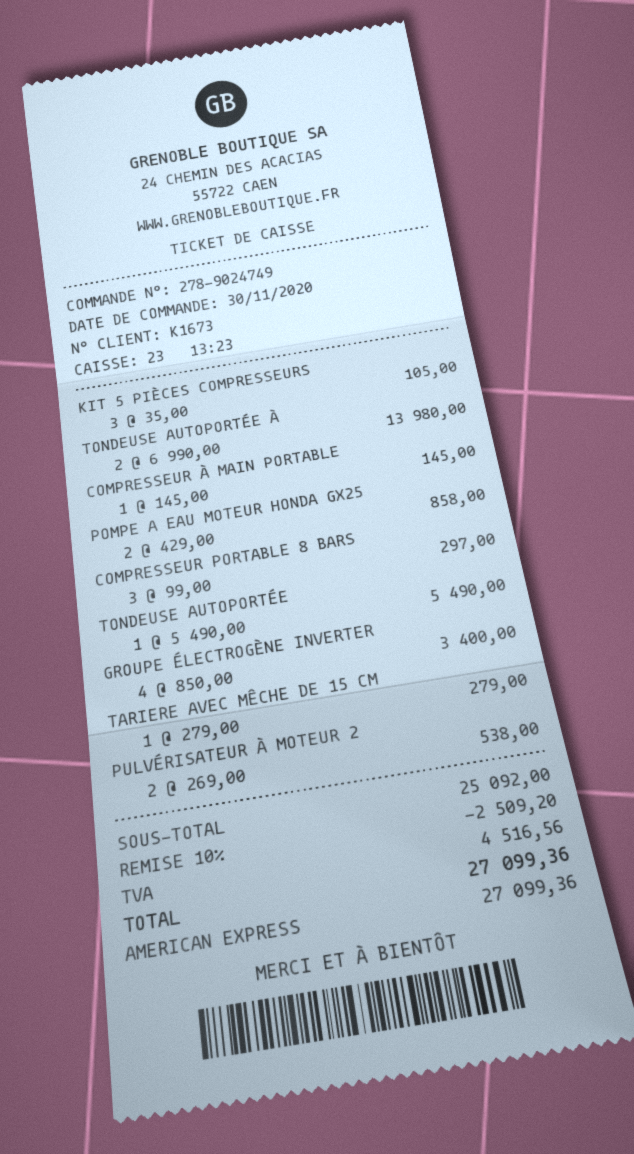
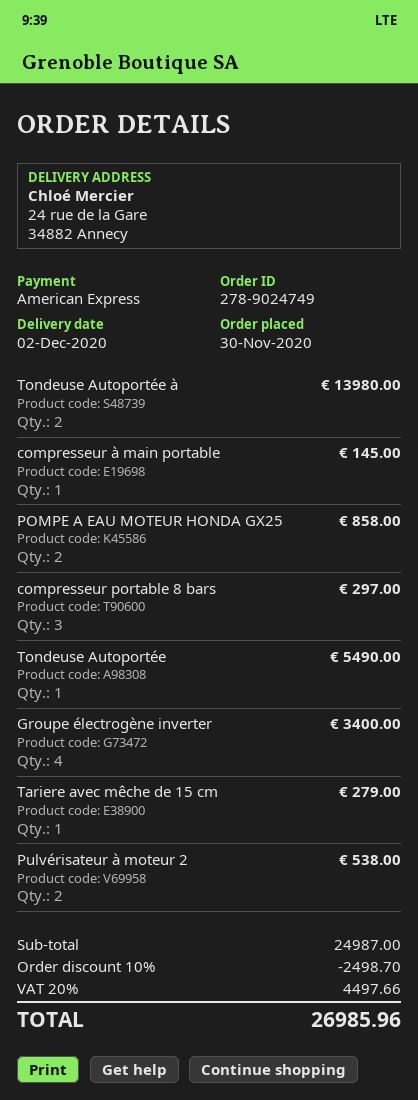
KIT 5 PIÈCES COMPRESSEURS: 3 for 105.00 -> none
subtotal: 25092.00 -> 24987.00
discount: 10% = 2509.20 -> 10% = 2498.70
tax: 4516.56 -> 4497.66
total: 27099.36 -> 26985.96

